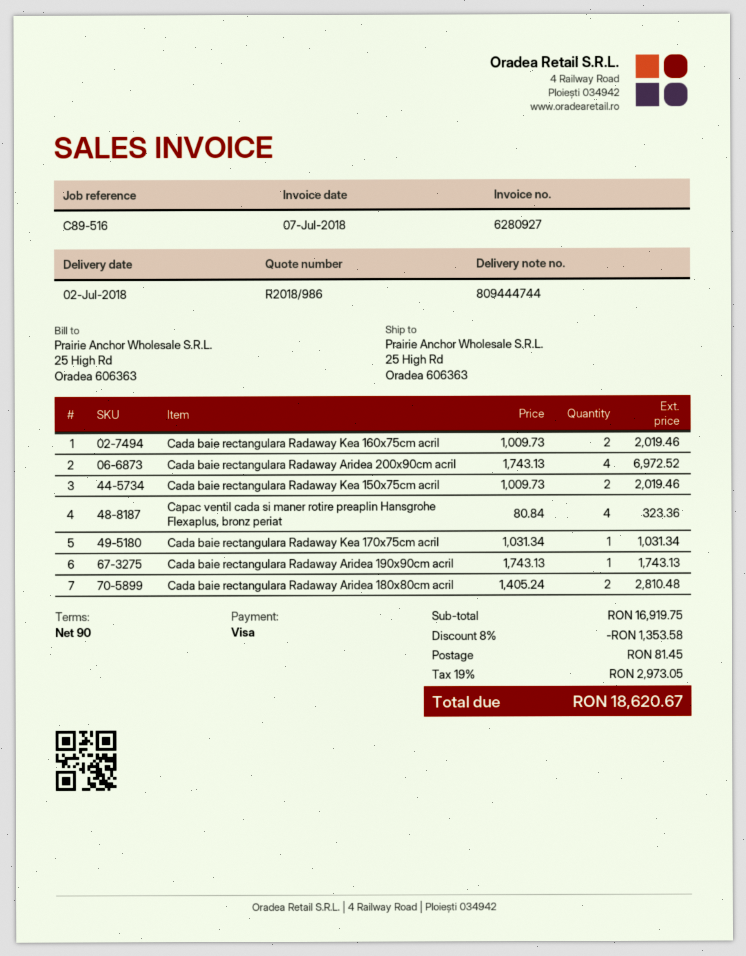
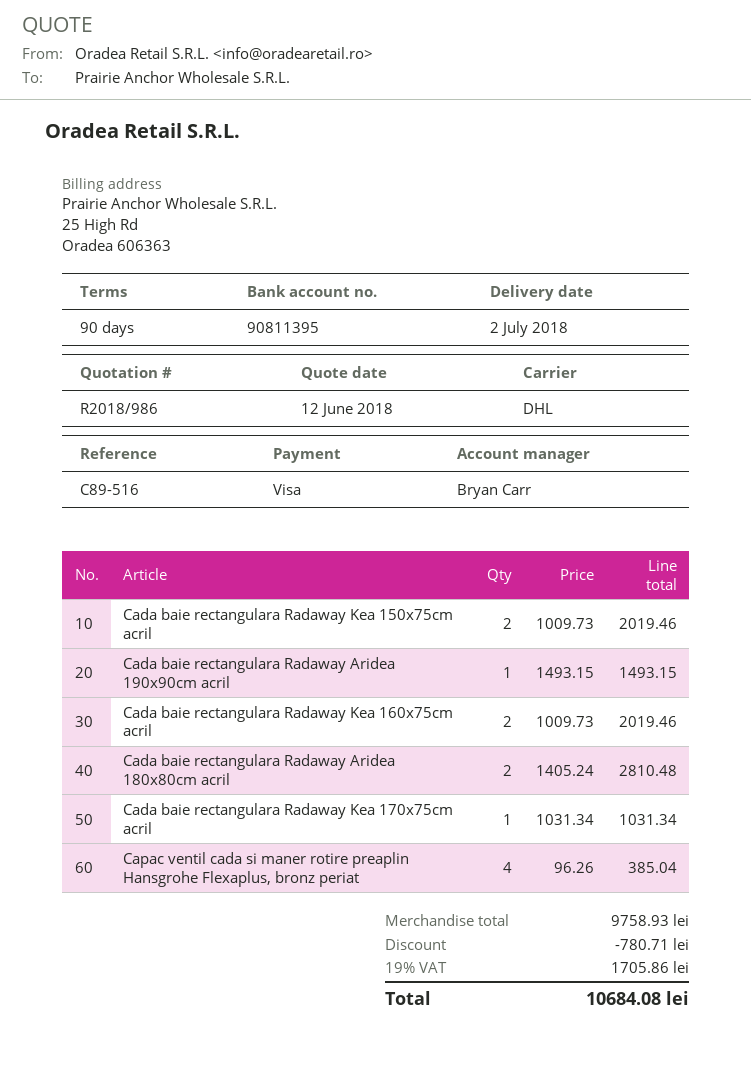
Cada baie rectangulara Radaway Aridea 200x90cm acril: 4 x 1743.13 = 6972.52 -> none
Capac ventil cada si maner rotire preaplin Hansgrohe Flexaplus, bronz periat: 4 x 80.84 = 323.36 -> 4 x 96.26 = 385.04
Cada baie rectangulara Radaway Aridea 190x90cm acril: 1 x 1743.13 = 1743.13 -> 1 x 1493.15 = 1493.15
subtotal: 16919.75 -> 9758.93
discount: 1353.58 -> 780.71
shipping: 81.45 -> none
tax: 19% = 2973.05 -> 19% = 1705.86
total: 18620.67 -> 10684.08

